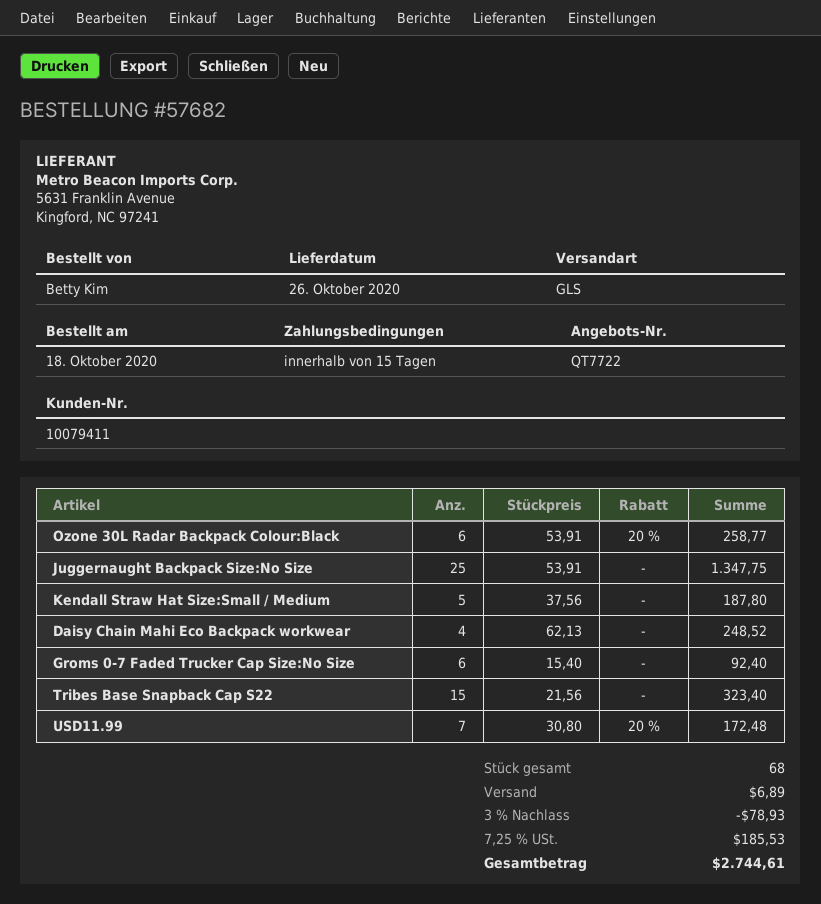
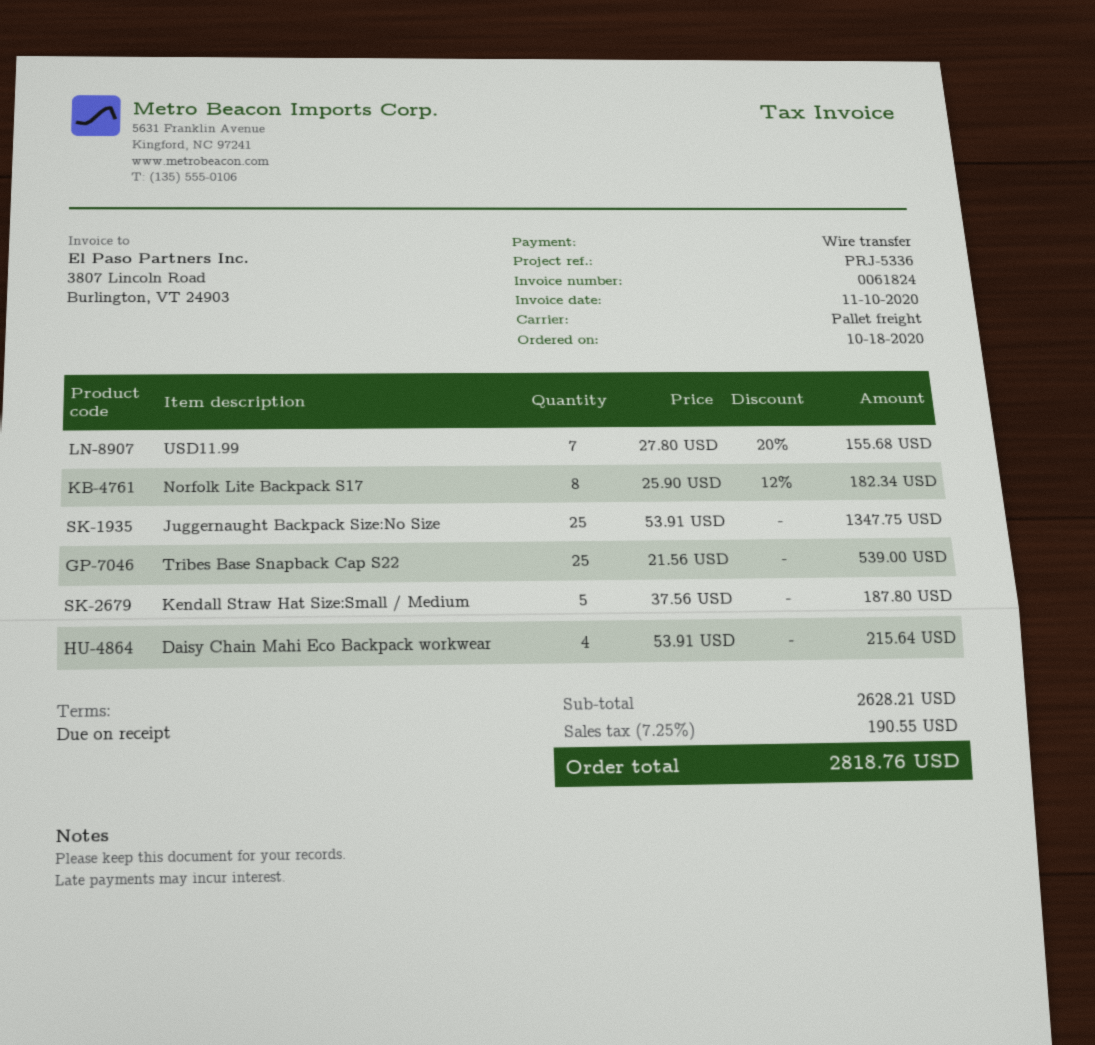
payment terms: 15 days -> on receipt
shipping method: GLS -> pallet freight
Ozone 30L Radar Backpack Colour:Black: 6 x 53.91 - 20% = 258.77 -> none
Daisy Chain Mahi Eco Backpack workwear: 4 x 62.13 = 248.52 -> 4 x 53.91 = 215.64
Groms 0-7 Faded Trucker Cap Size:No Size: 6 x 15.40 = 92.40 -> none
Tribes Base Snapback Cap S22: 15 x 21.56 = 323.40 -> 25 x 21.56 = 539.00
USD11.99: 7 x 30.80 - 20% = 172.48 -> 7 x 27.80 - 20% = 155.68
Norfolk Lite Backpack S17: none -> 8 x 25.90 - 12% = 182.34
discount: 3% = 78.93 -> none
shipping: 6.89 -> none
tax: 7.25% = 185.53 -> 7.25% = 190.55
total: 2744.61 -> 2818.76

